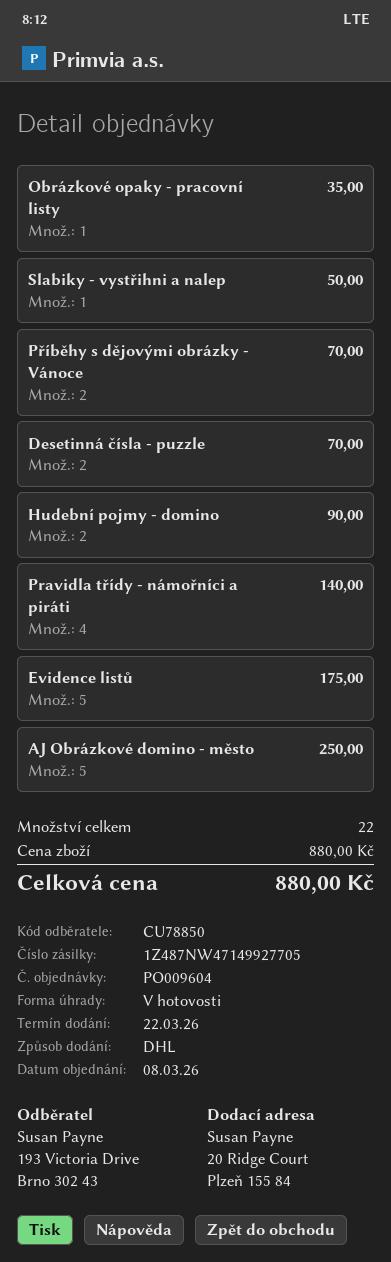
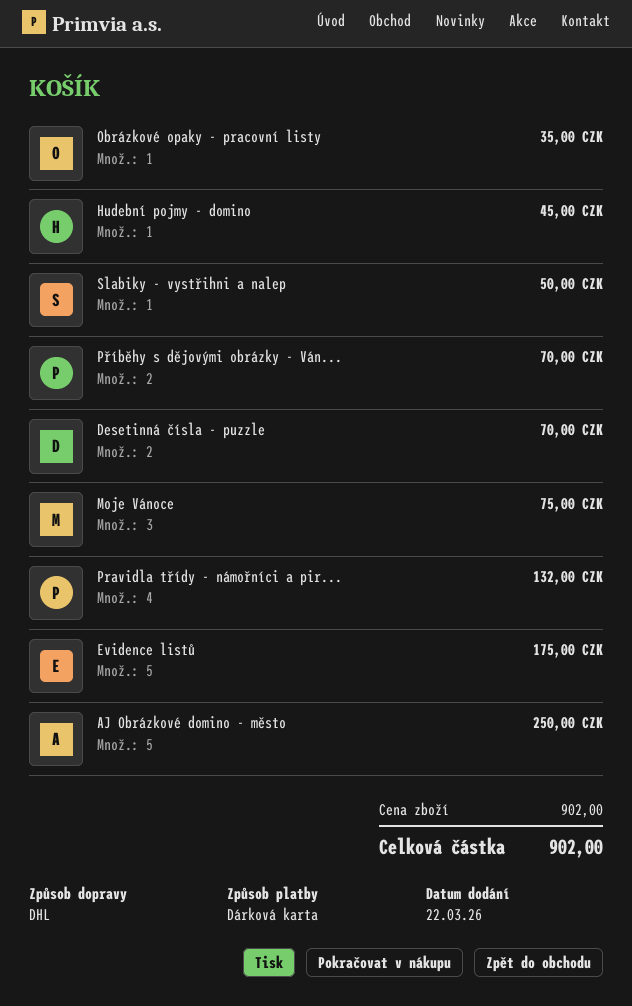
payment method: cash -> gift card
Hudební pojmy - domino: 2 for 90.00 -> 1 for 45.00
Pravidla třídy - námořníci a piráti: 4 for 140.00 -> 4 for 132.00
Moje Vánoce: none -> 3 for 75.00
subtotal: 880.00 -> 902.00
total: 880.00 -> 902.00

